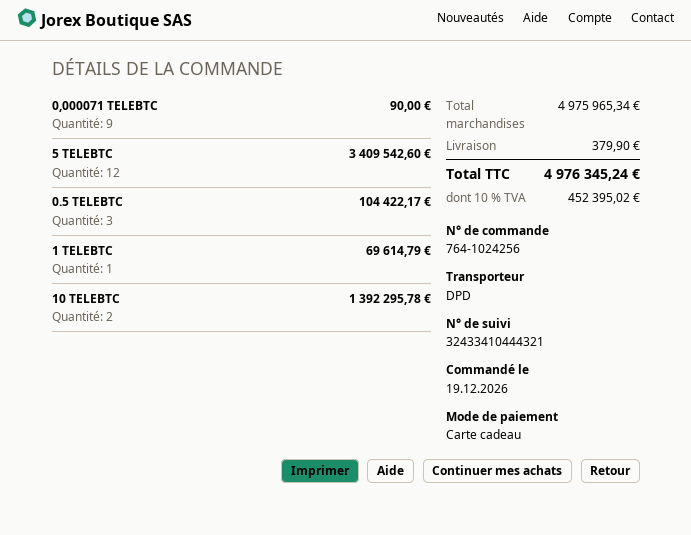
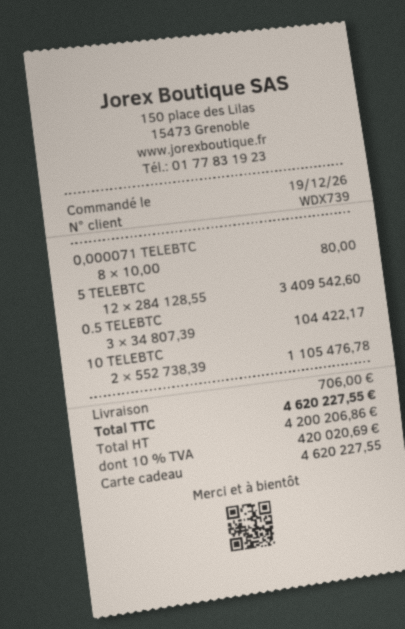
0,000071 TELEBTC: 9 for 90.00 -> 8 for 80.00
1 TELEBTC: 1 for 69614.79 -> none
10 TELEBTC: 2 for 1392295.78 -> 2 for 1105476.78
shipping: 379.90 -> 706.00
tax: 10% = 452395.02 -> 10% = 420020.69
total: 4976345.24 -> 4620227.55

